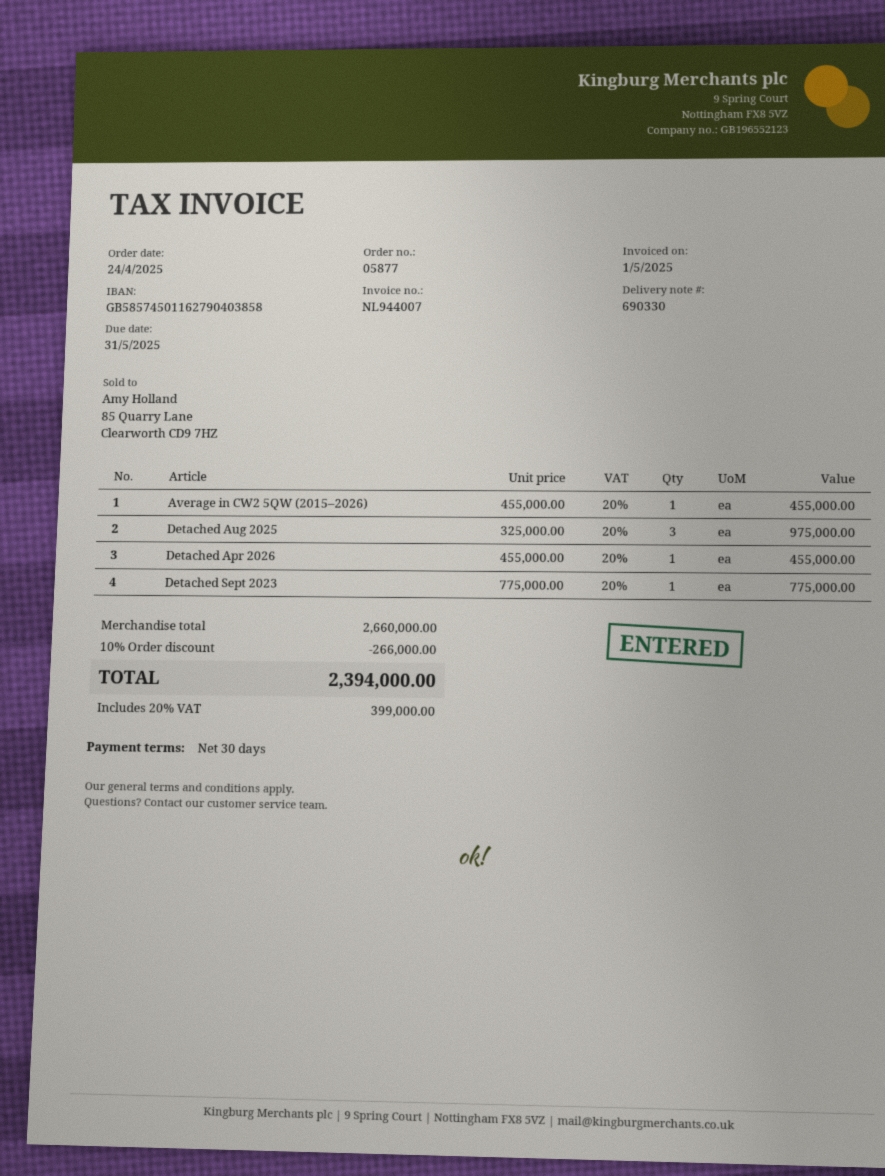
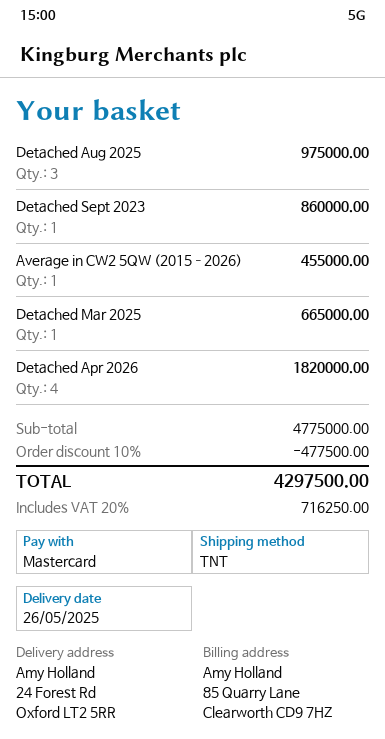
Detached Apr 2026: 1 for 455000.00 -> 4 for 1820000.00
Detached Sept 2023: 1 for 775000.00 -> 1 for 860000.00
Detached Mar 2025: none -> 1 for 665000.00
subtotal: 2660000.00 -> 4775000.00
discount: 10% = 266000.00 -> 10% = 477500.00
tax: 20% = 399000.00 -> 20% = 716250.00
total: 2394000.00 -> 4297500.00

